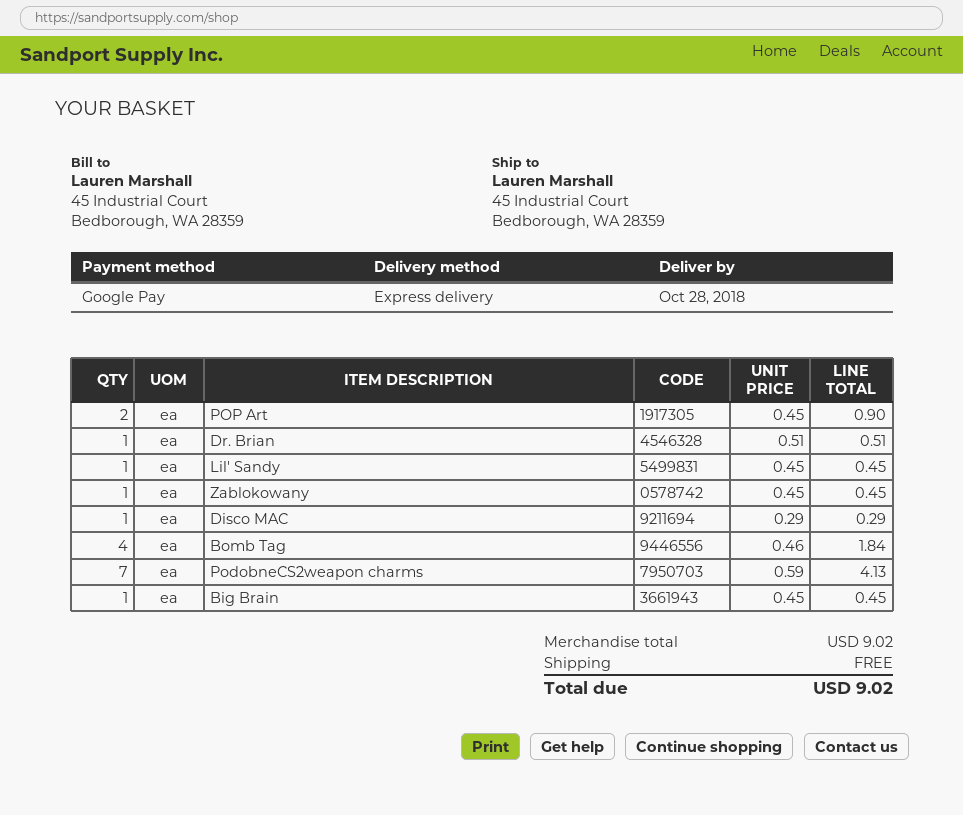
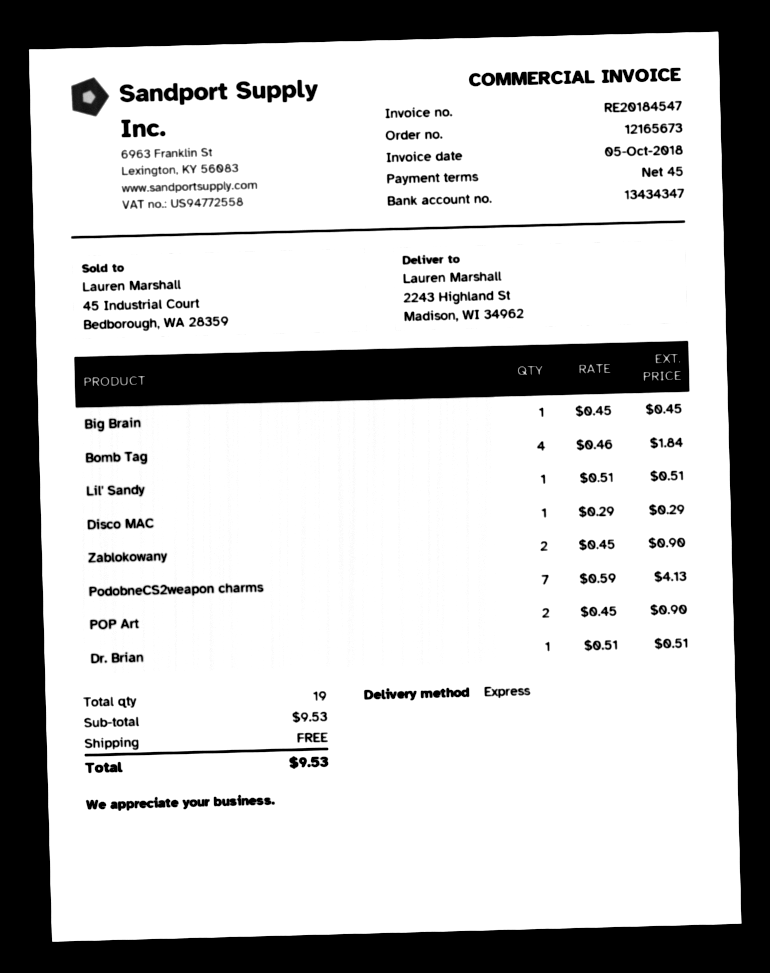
ship to: 45 Industrial Court, Bedborough, WA 28359 -> 2243 Highland St, Madison, WI 34962
Lil' Sandy: 1 x 0.45 = 0.45 -> 1 x 0.51 = 0.51
Zablokowany: 1 x 0.45 = 0.45 -> 2 x 0.45 = 0.90
subtotal: 9.02 -> 9.53
total: 9.02 -> 9.53

